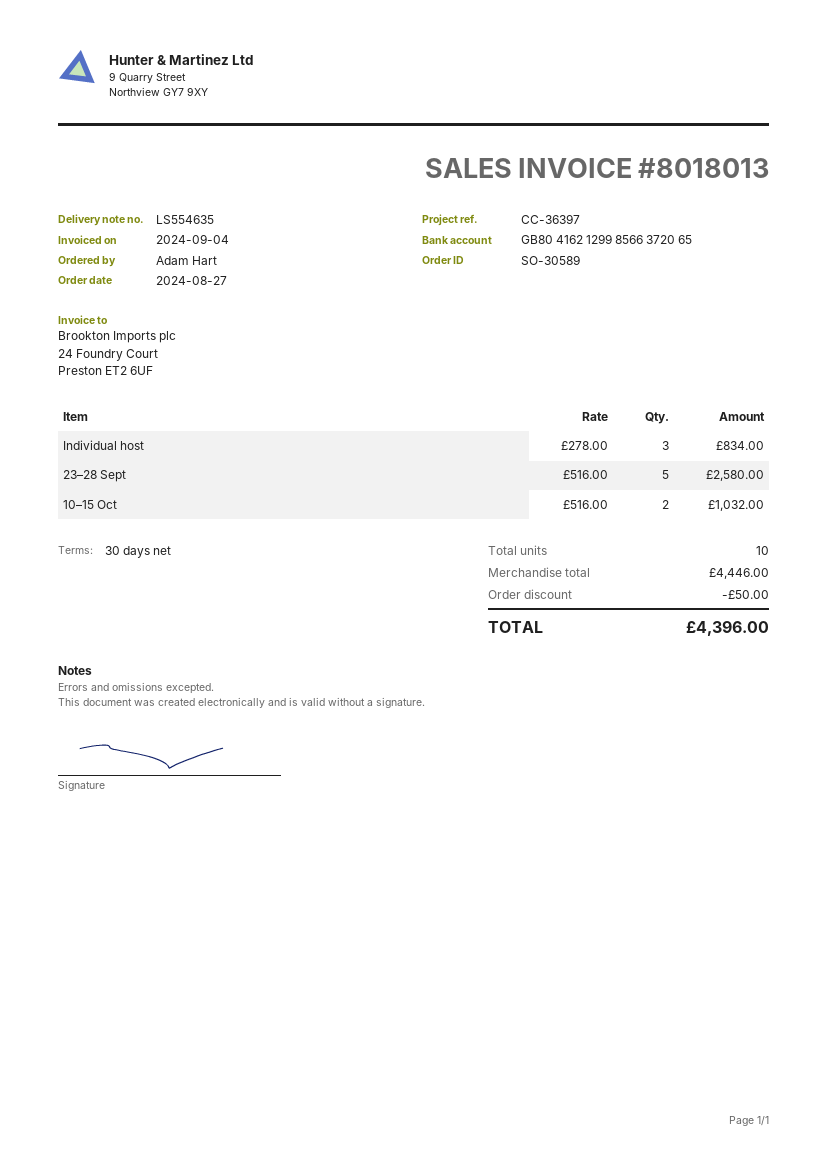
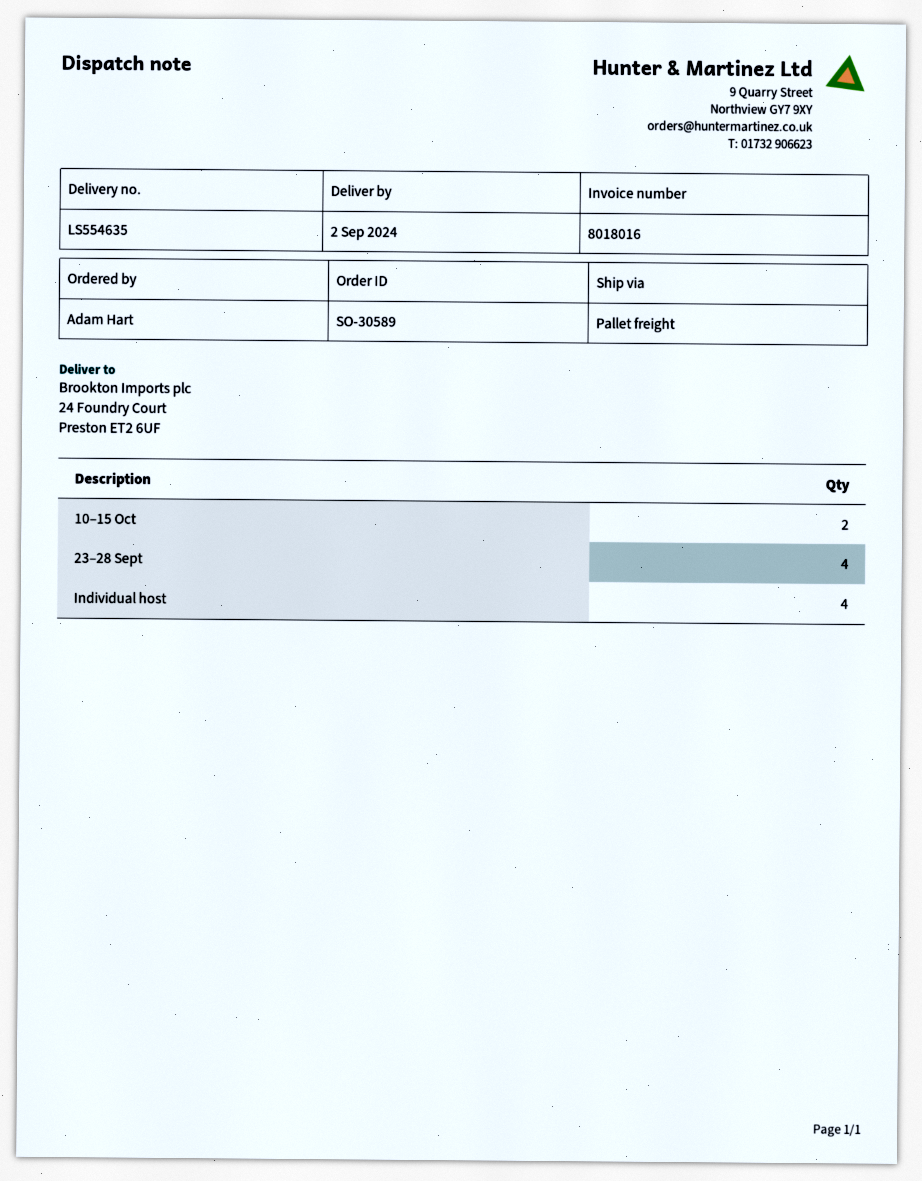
invoice number: 8018013 -> 8018016
Individual host: 3 -> 4
23–28 Sept: 5 -> 4

